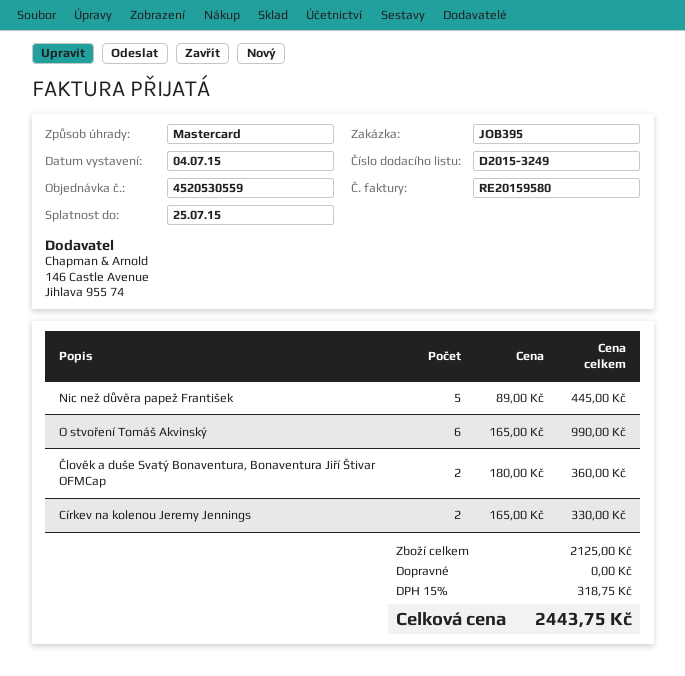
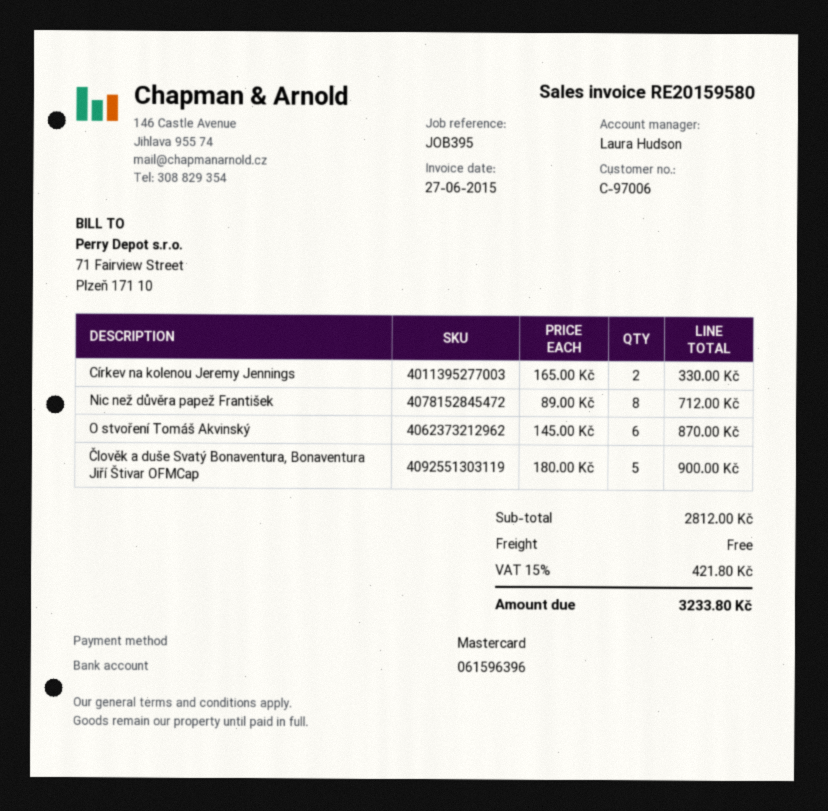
invoice date: 2015-07-04 -> 2015-06-27
Nic než důvěra papež František: 5 x 89.00 = 445.00 -> 8 x 89.00 = 712.00
O stvoření Tomáš Akvinský: 6 x 165.00 = 990.00 -> 6 x 145.00 = 870.00
Člověk a duše Svatý Bonaventura, Bonaventura Jiří Štivar OFMCap: 2 x 180.00 = 360.00 -> 5 x 180.00 = 900.00
subtotal: 2125.00 -> 2812.00
tax: 15% = 318.75 -> 15% = 421.80
total: 2443.75 -> 3233.80

